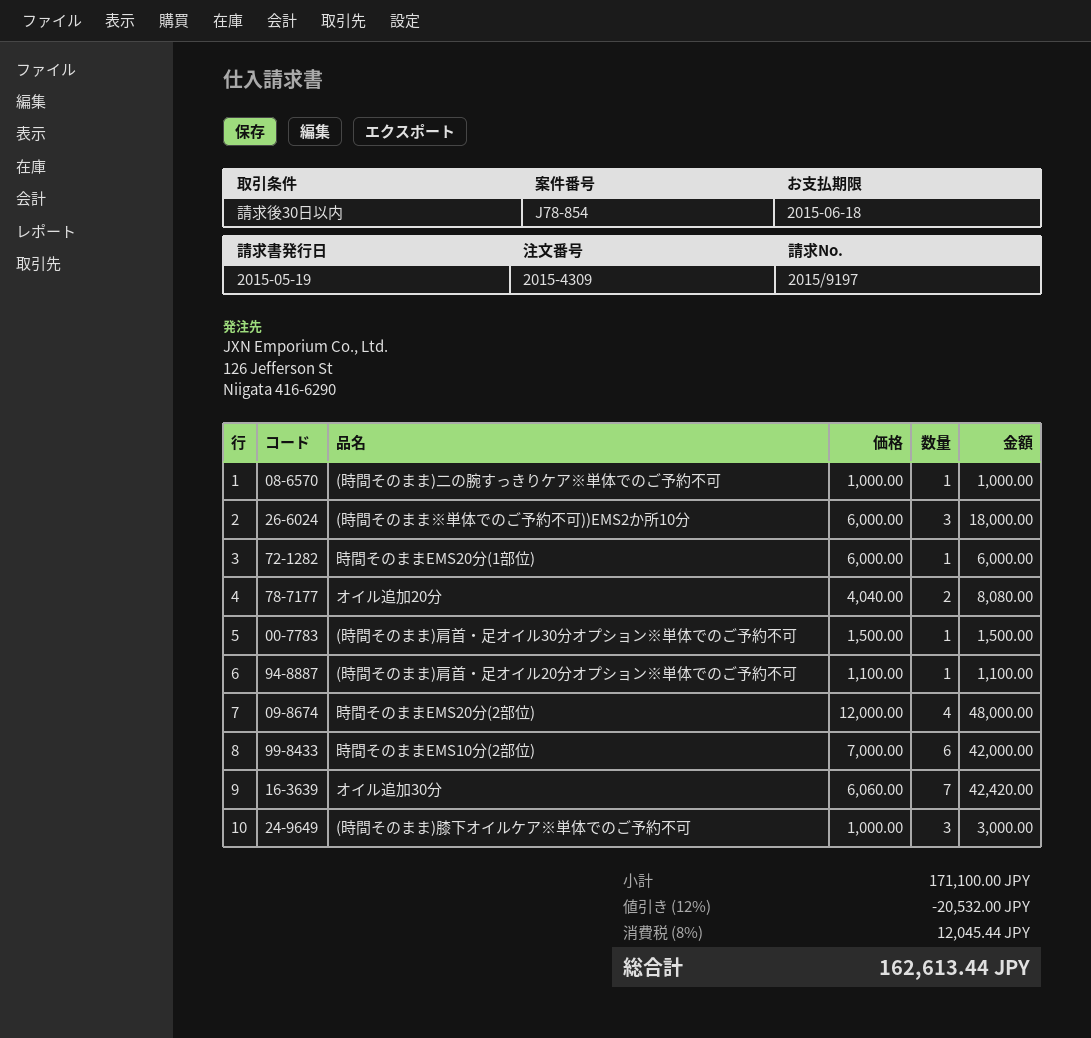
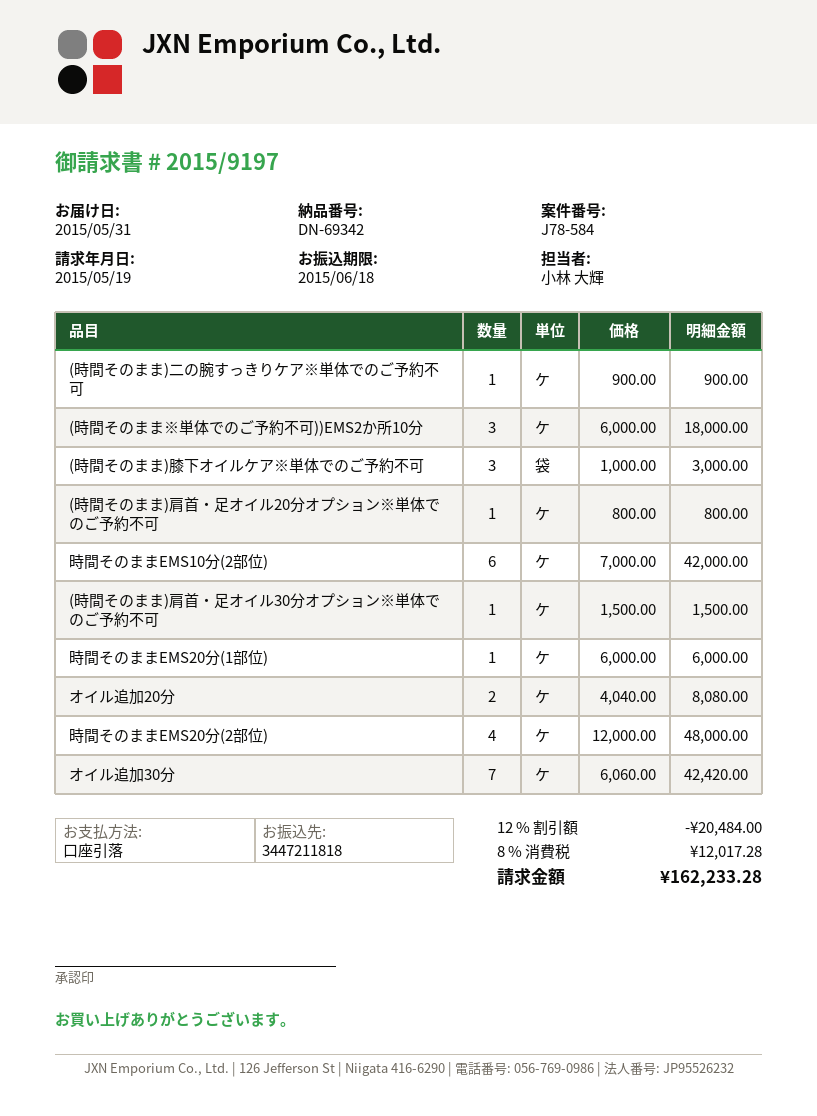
reference: J78-854 -> J78-584
(時間そのまま)二の腕すっきりケア※単体でのご予約不可: 1 x 1000.00 = 1000.00 -> 1 x 900.00 = 900.00
(時間そのまま)肩首・足オイル20分オプション※単体でのご予約不可: 1 x 1100.00 = 1100.00 -> 1 x 800.00 = 800.00
discount: 12% = 20532.00 -> 12% = 20484.00
tax: 8% = 12045.44 -> 8% = 12017.28
total: 162613.44 -> 162233.28

